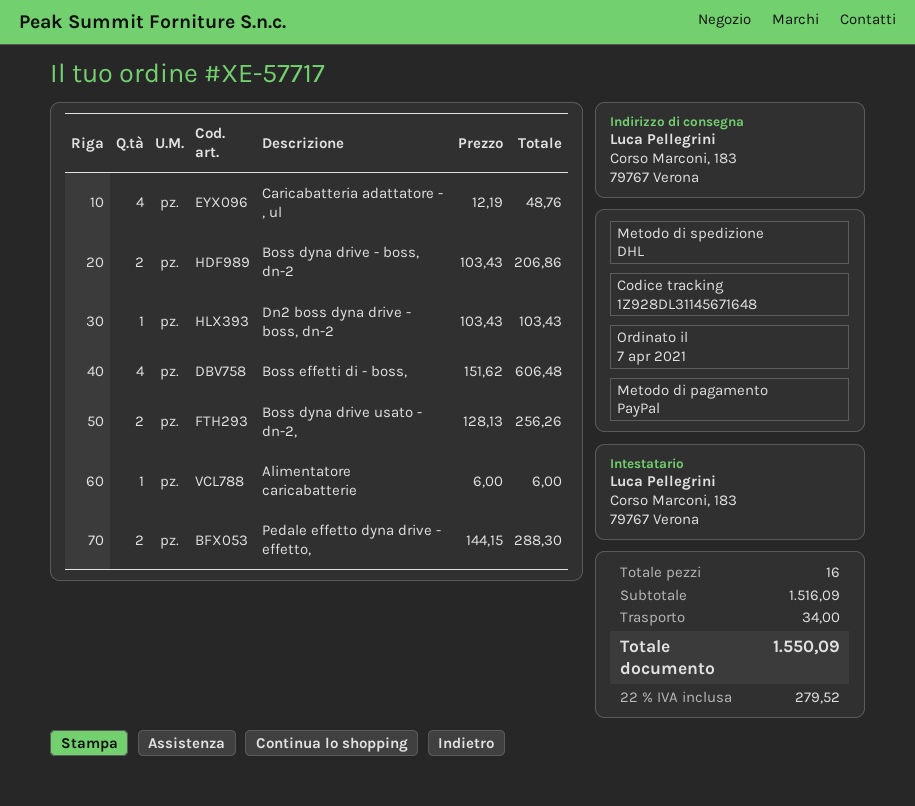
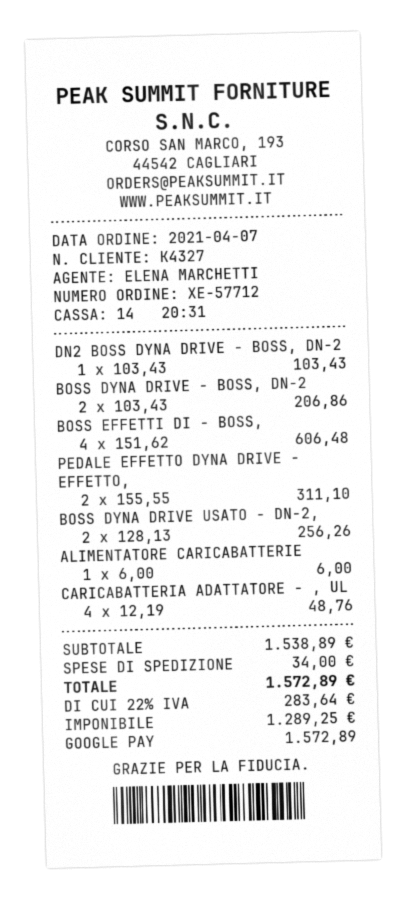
order number: XE-57717 -> XE-57712
payment method: PayPal -> Google Pay
Pedale effetto dyna drive - effetto,: 2 x 144.15 = 288.30 -> 2 x 155.55 = 311.10
subtotal: 1516.09 -> 1538.89
tax: 22% = 279.52 -> 22% = 283.64
total: 1550.09 -> 1572.89

